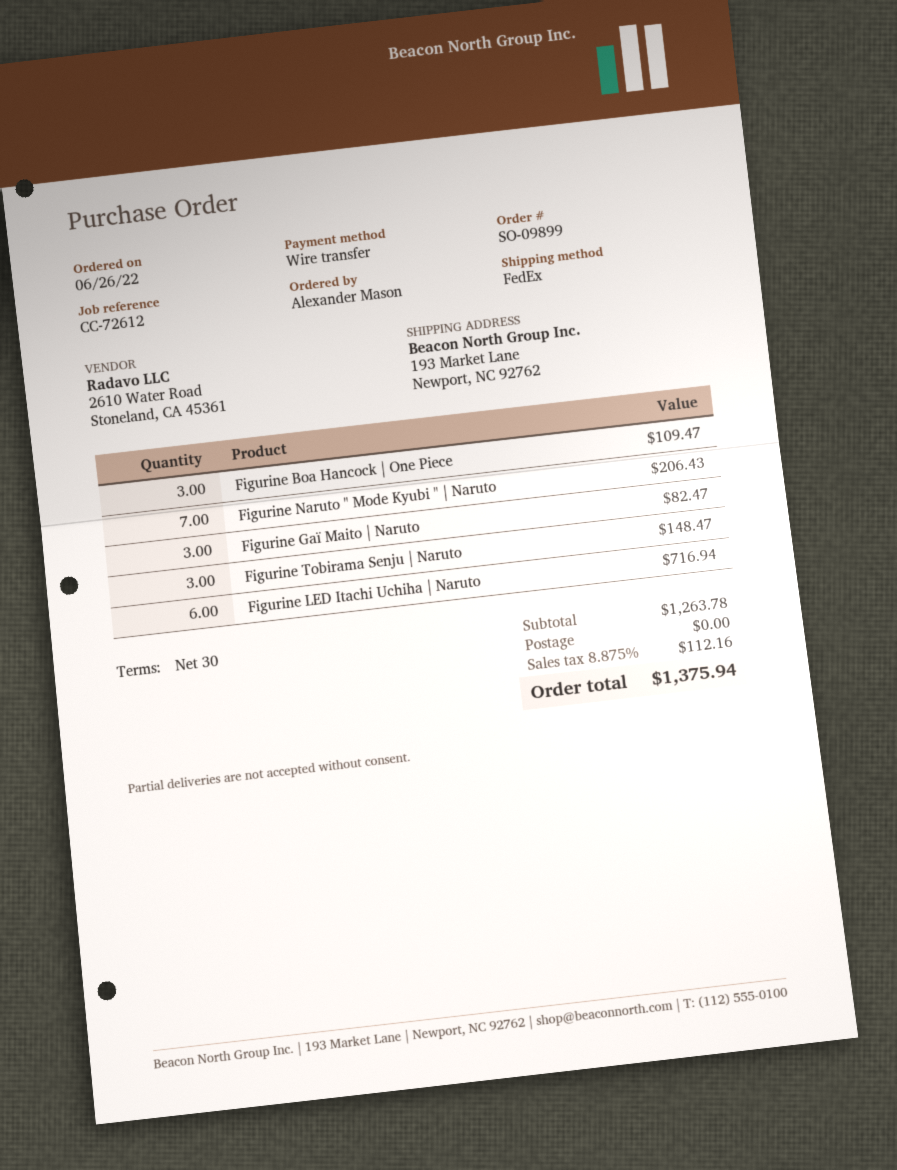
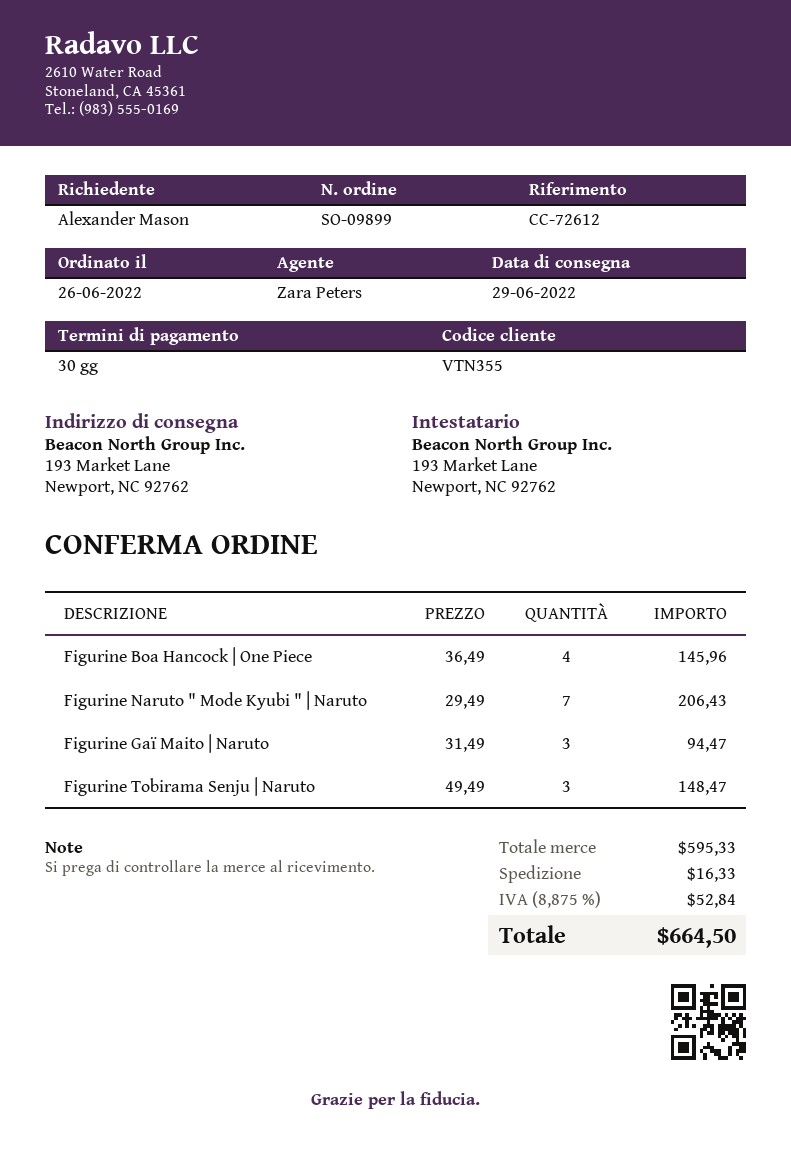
Figurine Boa Hancock | One Piece: 3 for 109.47 -> 4 for 145.96
Figurine Gaï Maito | Naruto: 3 for 82.47 -> 3 for 94.47
Figurine LED Itachi Uchiha | Naruto: 6 for 716.94 -> none
subtotal: 1263.78 -> 595.33
shipping: 0.00 -> 16.33
tax: 8.875% = 112.16 -> 8.875% = 52.84
total: 1375.94 -> 664.50

